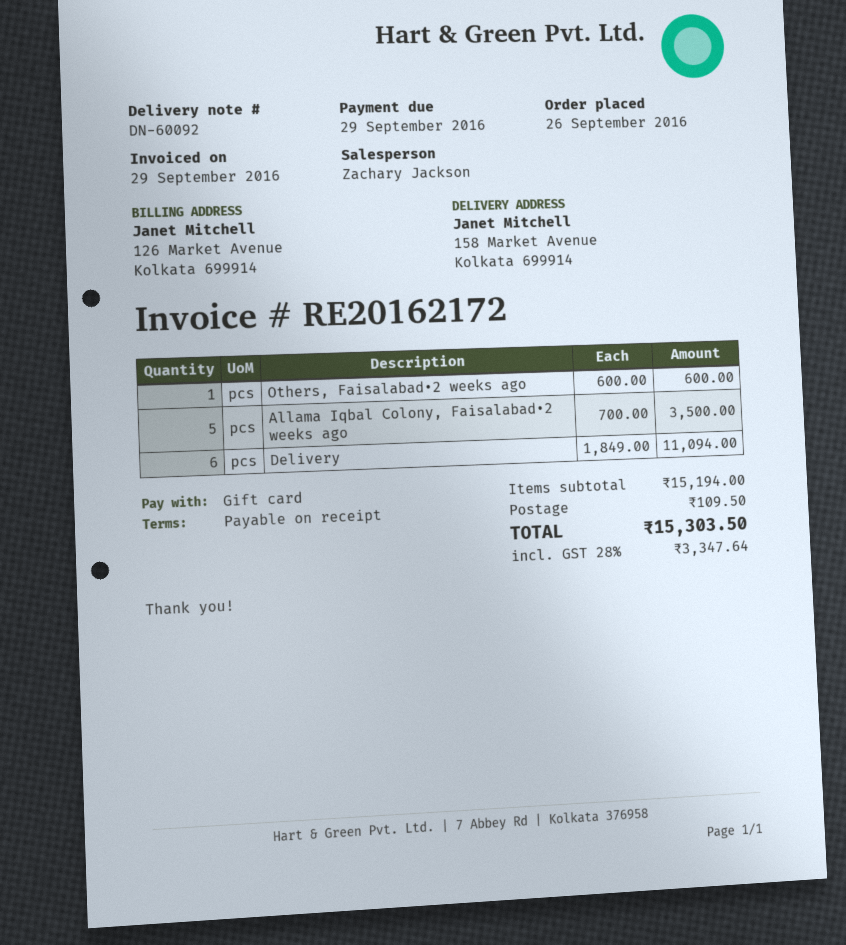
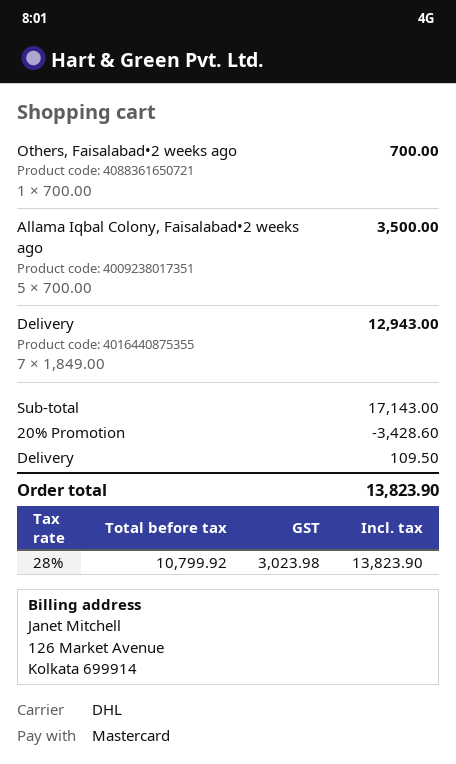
payment method: gift card -> Mastercard
Others, Faisalabad•2 weeks ago: 1 x 600.00 = 600.00 -> 1 x 700.00 = 700.00
Delivery: 6 x 1849.00 = 11094.00 -> 7 x 1849.00 = 12943.00
subtotal: 15194.00 -> 17143.00
discount: none -> 20% = 3428.60
tax: 28% = 3347.64 -> 28% = 3023.98
total: 15303.50 -> 13823.90

